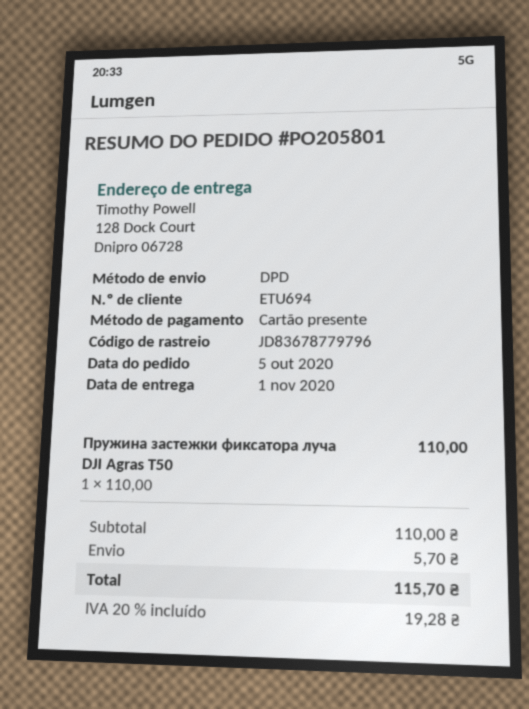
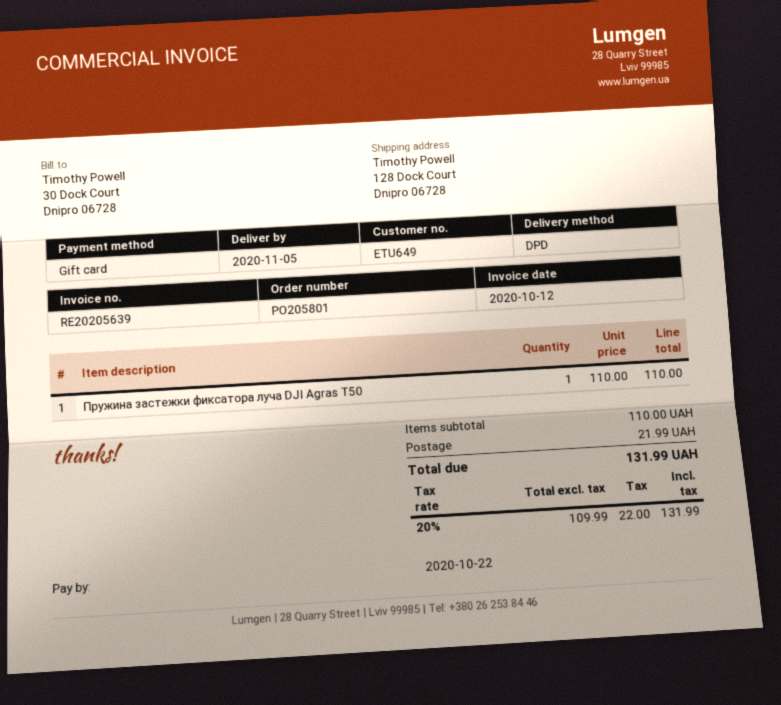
delivery date: 2020-11-01 -> 2020-11-05
customer number: ETU694 -> ETU649
shipping: 5.70 -> 21.99
tax: 20% = 19.28 -> 20% = 22.00
total: 115.70 -> 131.99

